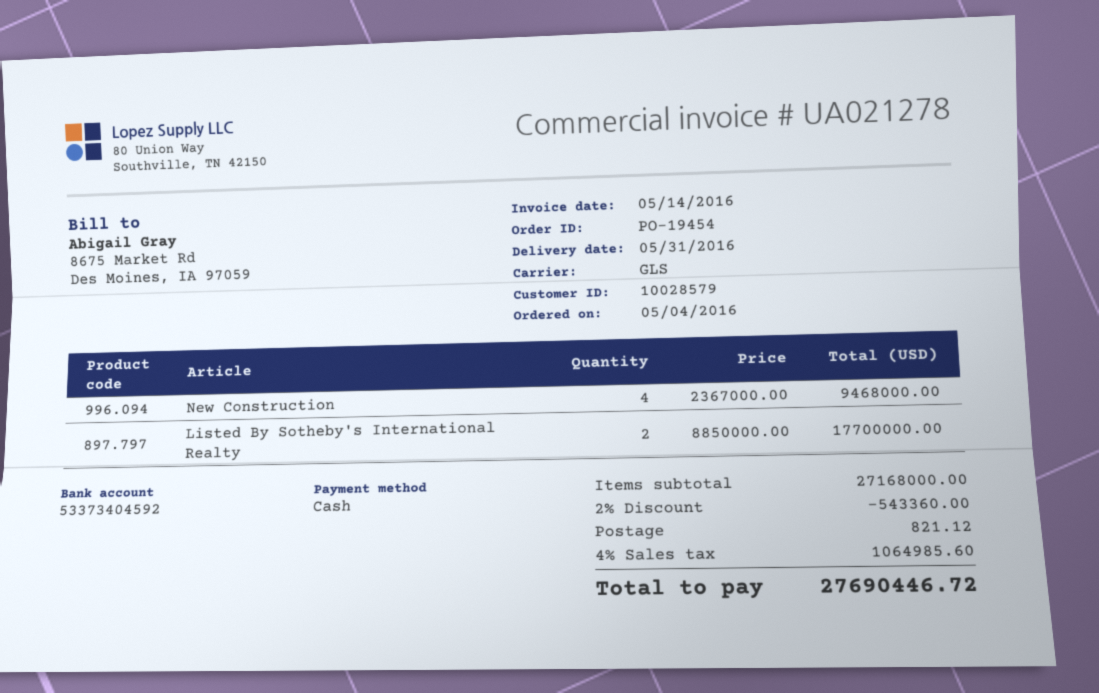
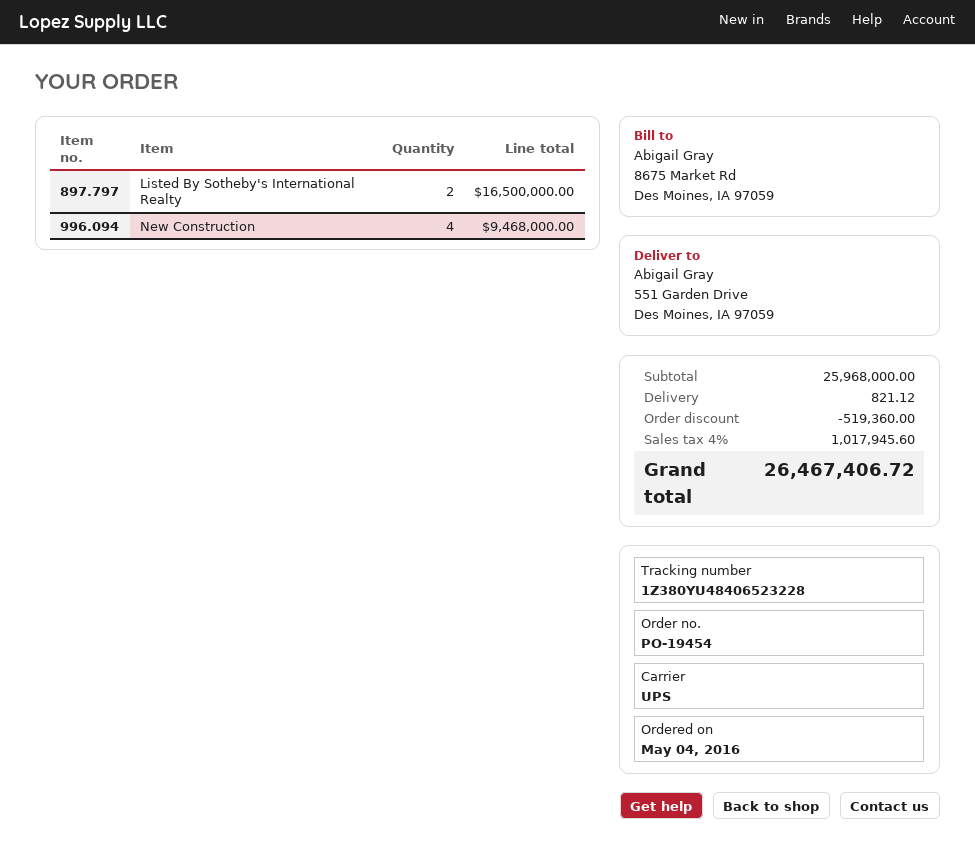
shipping method: GLS -> UPS
Listed By Sotheby's International Realty: 2 for 17700000.00 -> 2 for 16500000.00
subtotal: 27168000.00 -> 25968000.00
discount: 543360.00 -> 519360.00
tax: 4% = 1064985.60 -> 4% = 1017945.60
total: 27690446.72 -> 26467406.72

